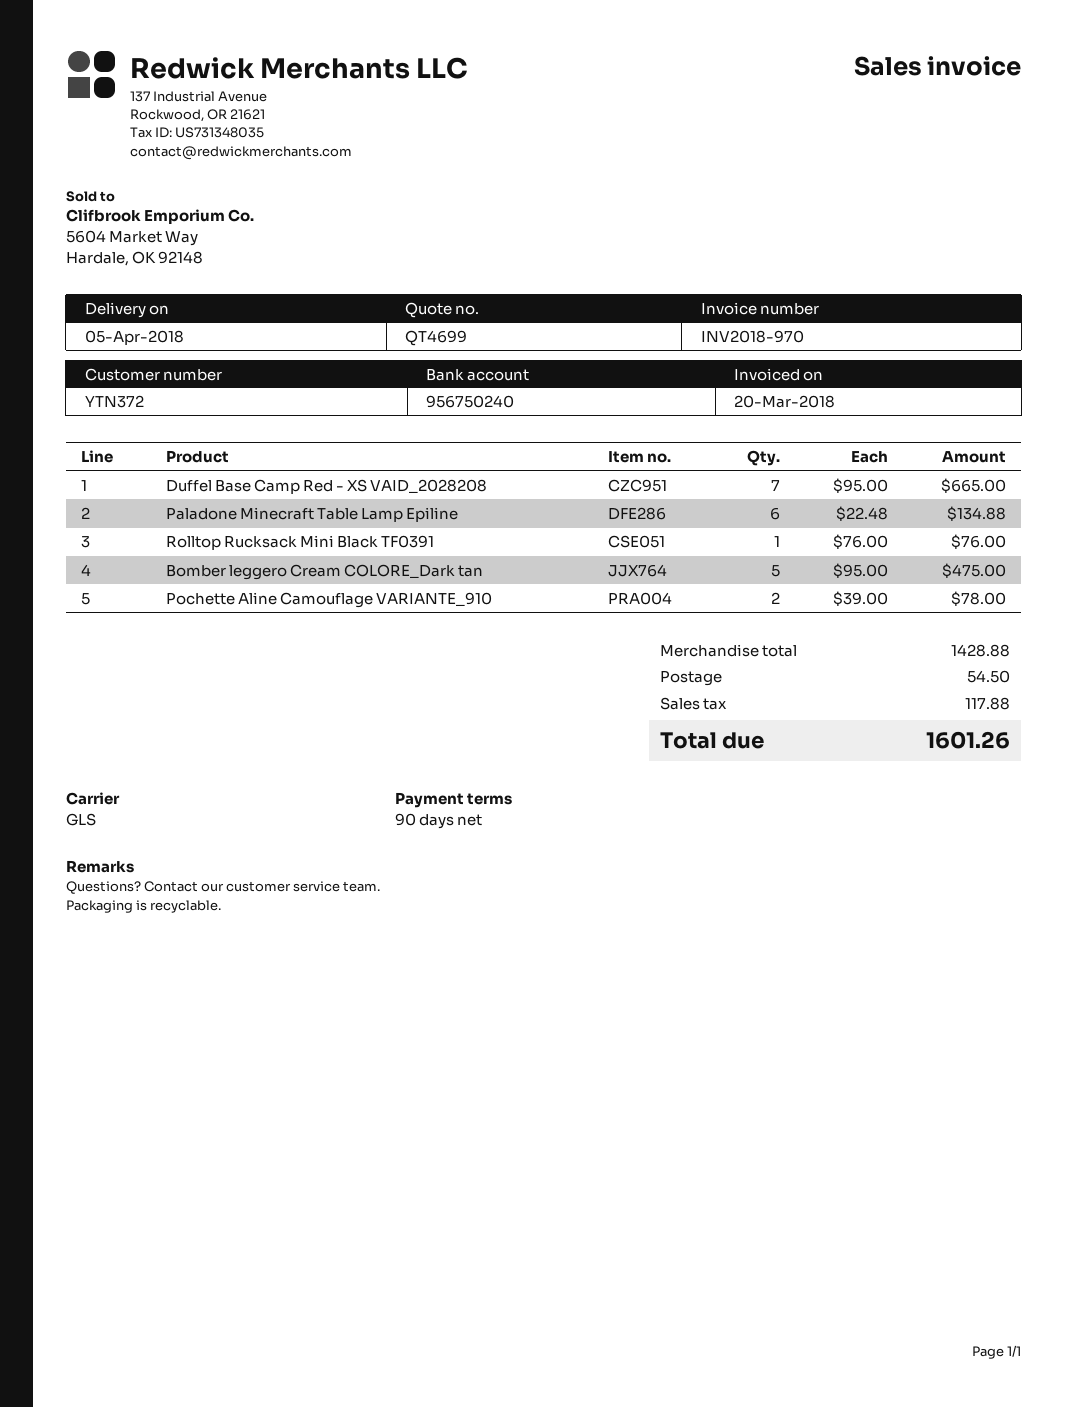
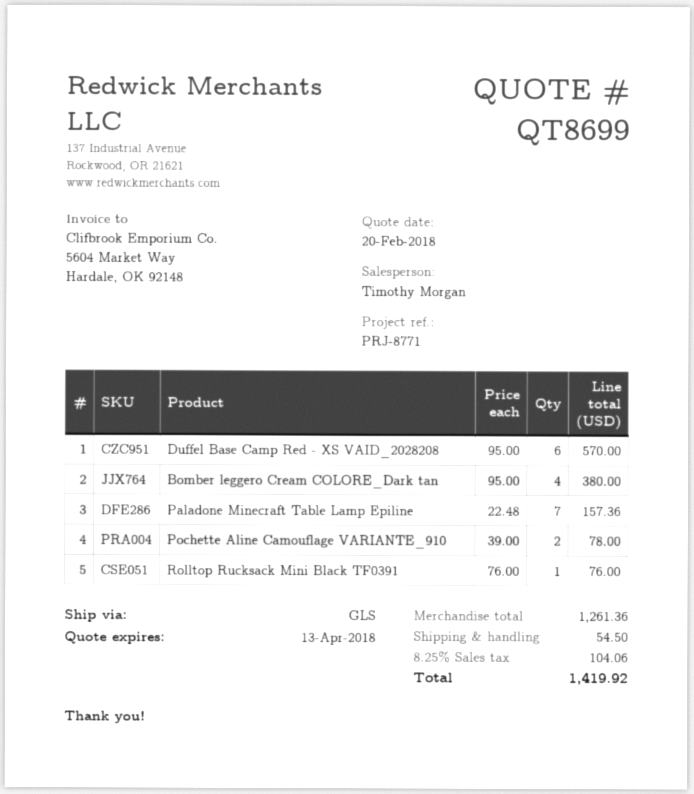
quote number: QT4699 -> QT8699
Duffel Base Camp Red - XS VAID_2028208: 7 x 95.00 = 665.00 -> 6 x 95.00 = 570.00
Paladone Minecraft Table Lamp Epiline: 6 x 22.48 = 134.88 -> 7 x 22.48 = 157.36
Bomber leggero Cream COLORE_Dark tan: 5 x 95.00 = 475.00 -> 4 x 95.00 = 380.00
subtotal: 1428.88 -> 1261.36
tax: 117.88 -> 104.06
total: 1601.26 -> 1419.92

